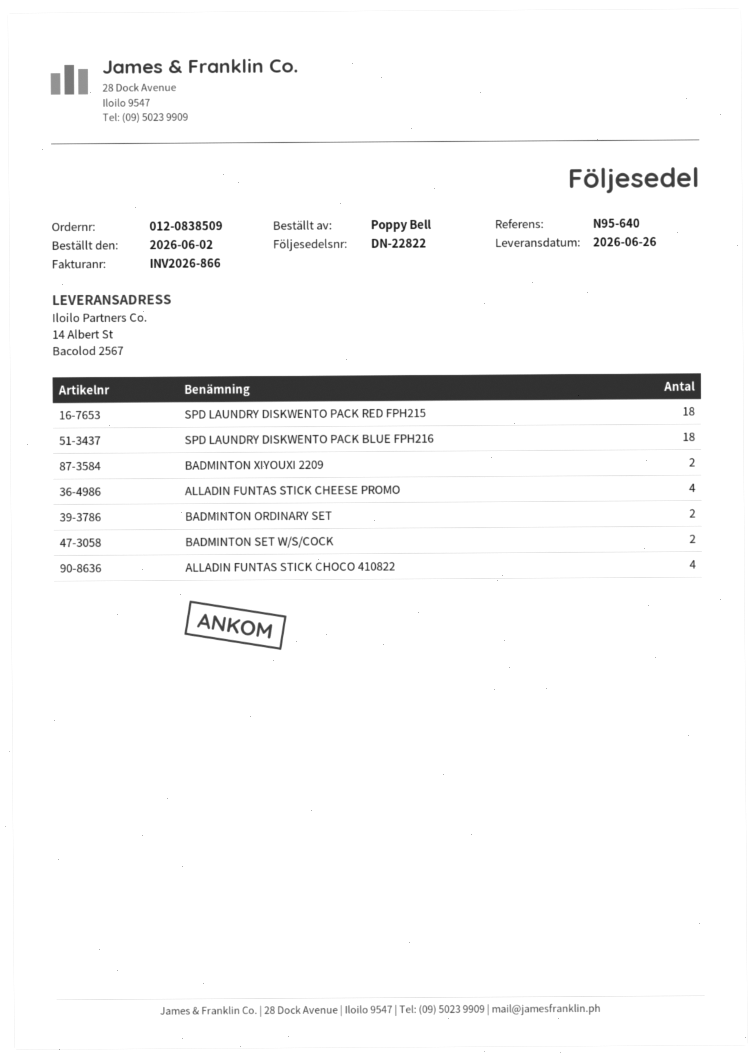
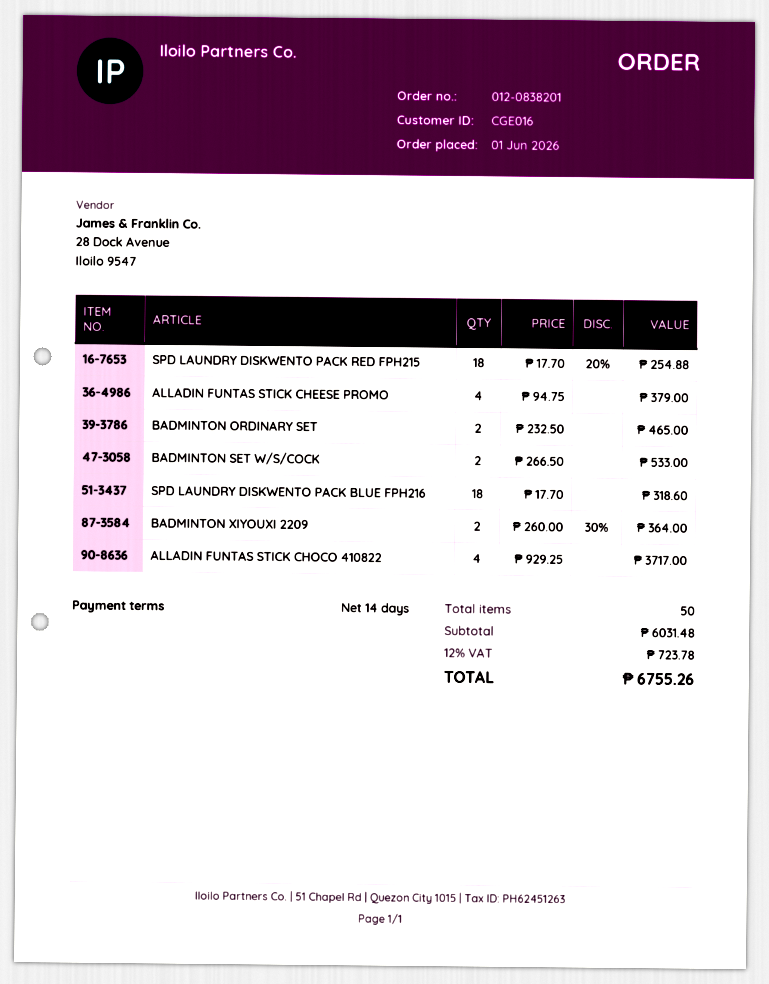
order number: 012-0838509 -> 012-0838201
order date: 2026-06-02 -> 2026-06-01

